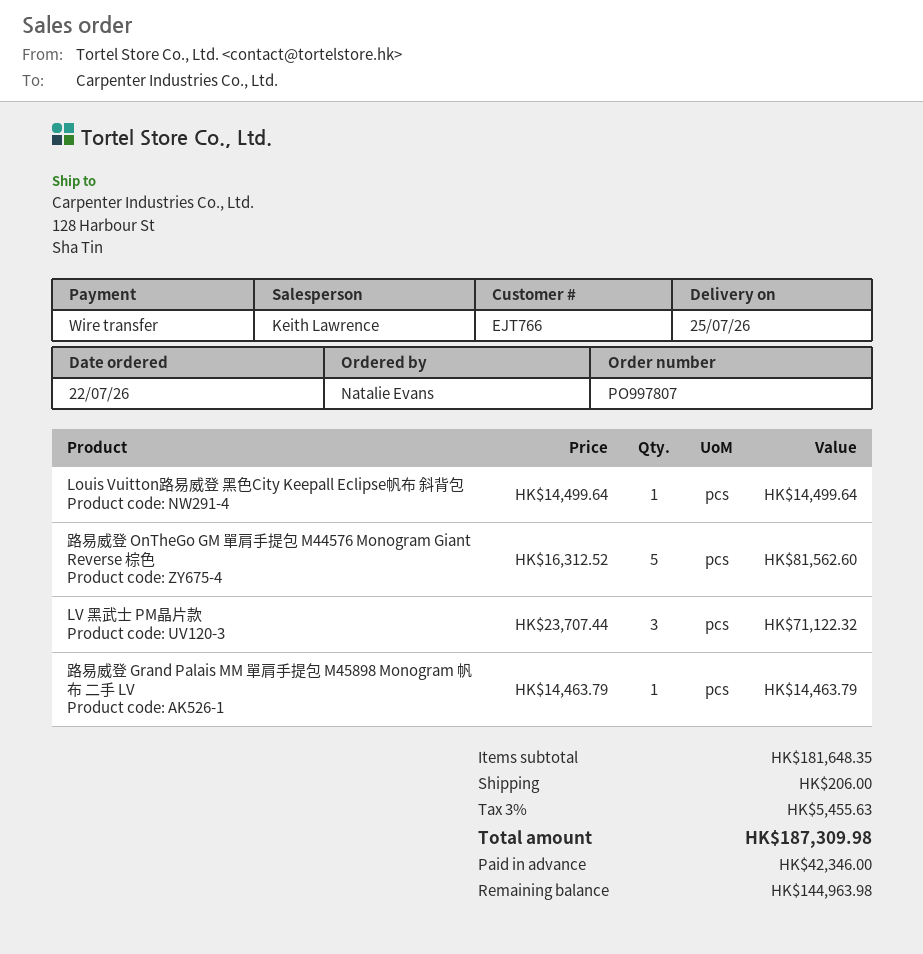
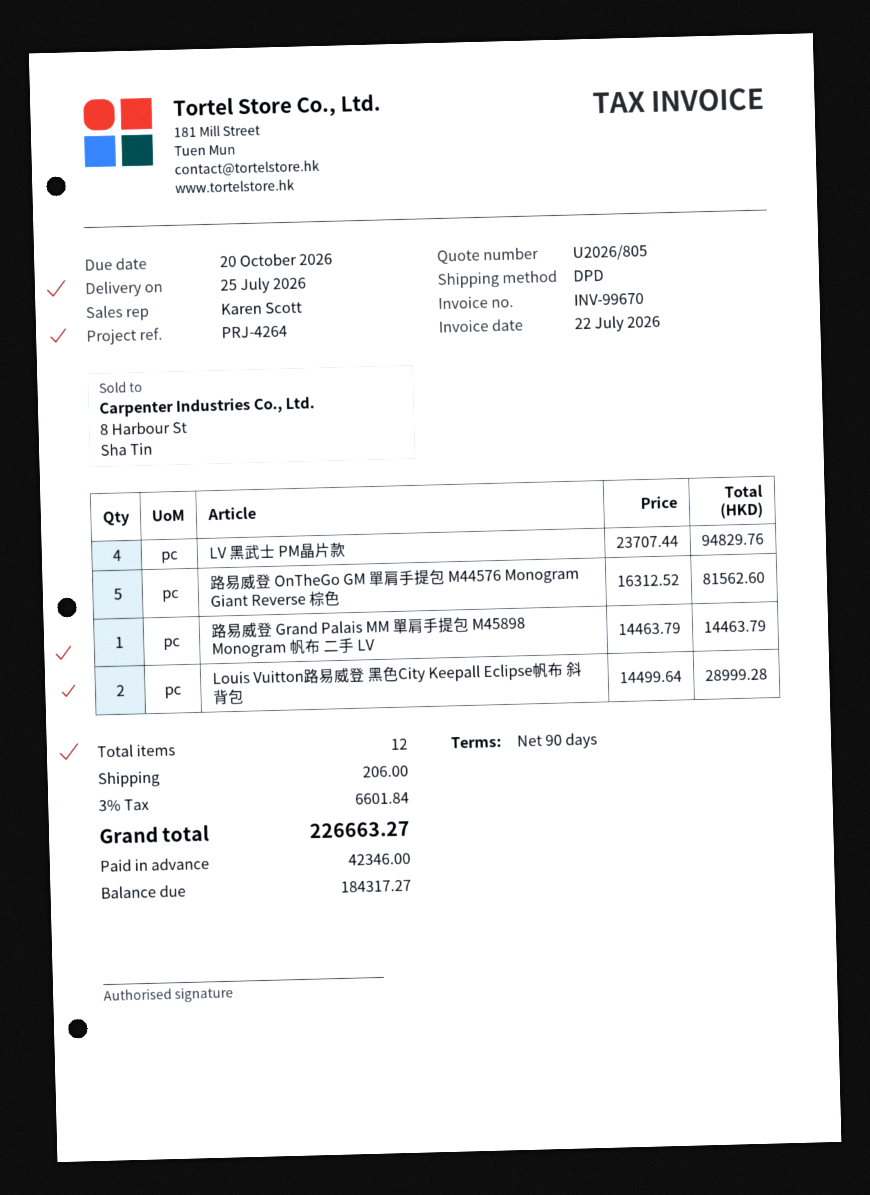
sales rep: Keith Lawrence -> Karen Scott
Louis Vuitton路易威登 黑色City Keepall Eclipse帆布 斜背包: 1 x 14499.64 = 14499.64 -> 2 x 14499.64 = 28999.28
LV 黑武士 PM晶片款: 3 x 23707.44 = 71122.32 -> 4 x 23707.44 = 94829.76
tax: 3% = 5455.63 -> 3% = 6601.84
total: 187309.98 -> 226663.27
balance: 144963.98 -> 184317.27

